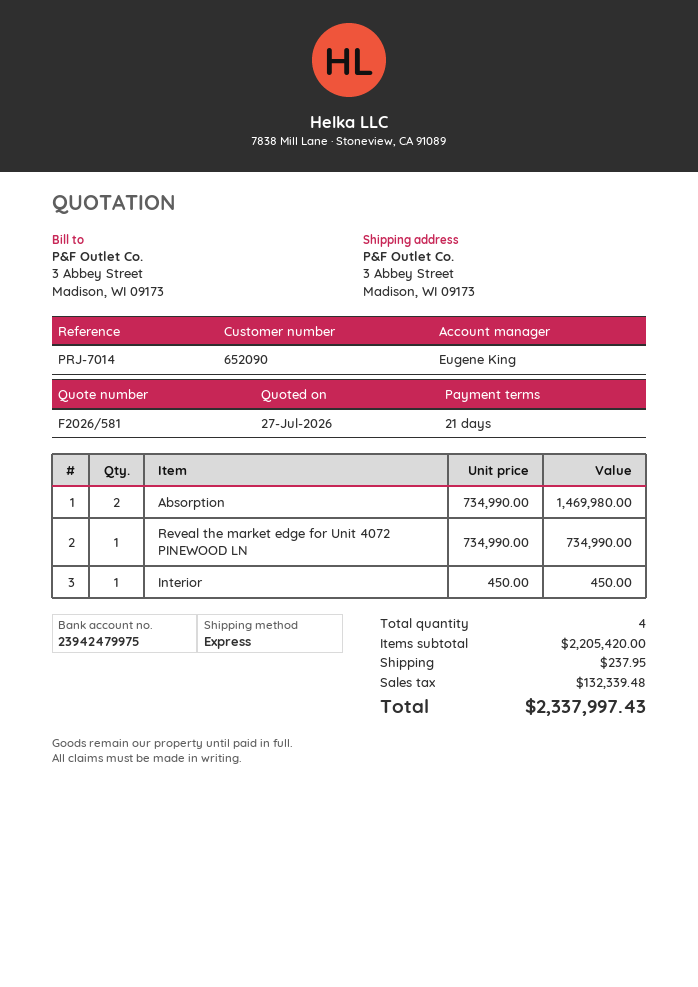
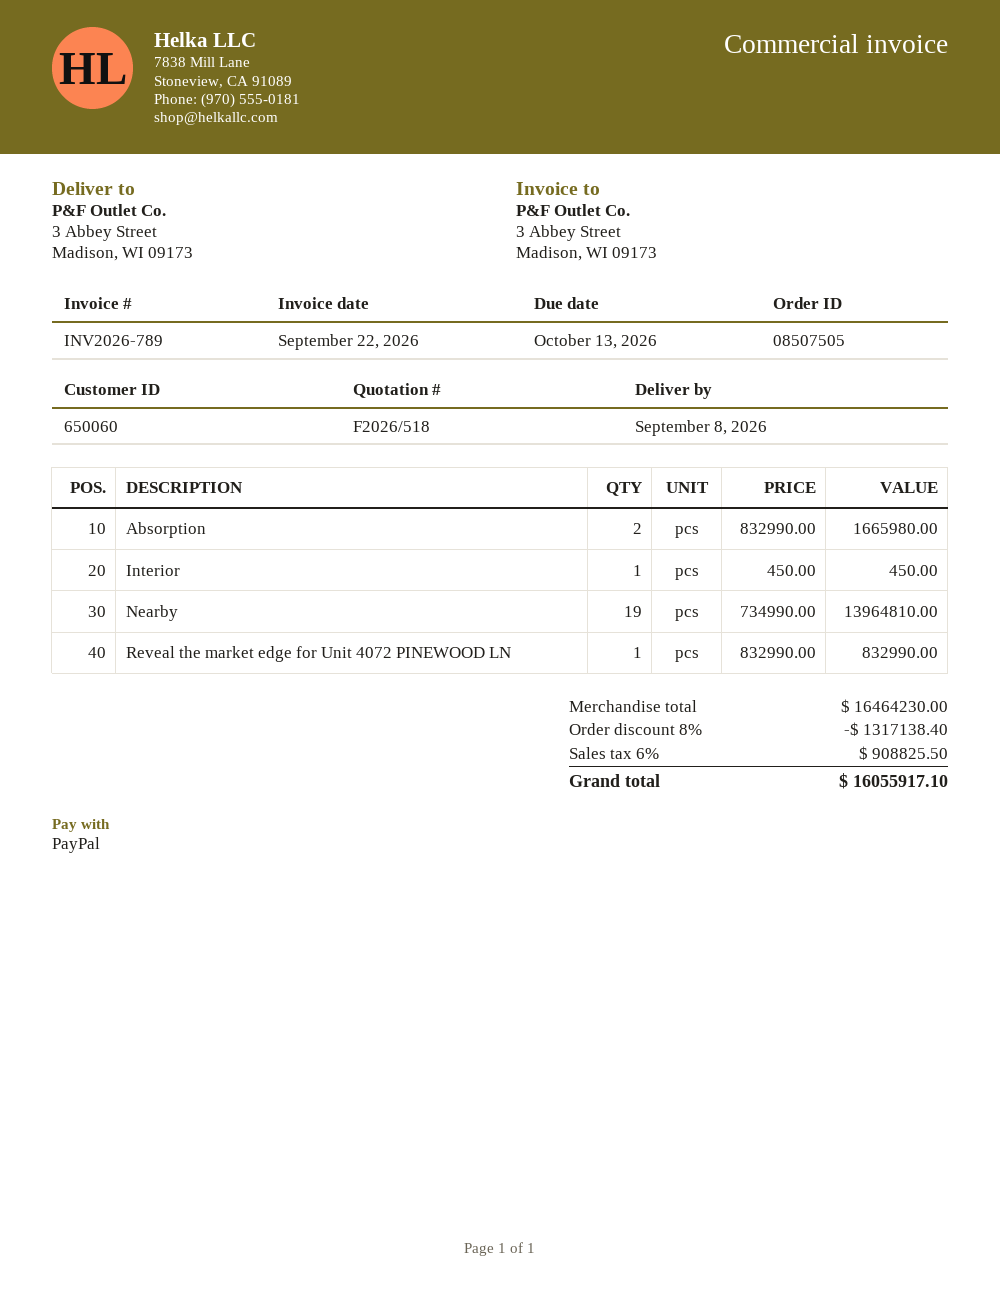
quote number: F2026/581 -> F2026/518
customer number: 652090 -> 650060
Absorption: 2 x 734990.00 = 1469980.00 -> 2 x 832990.00 = 1665980.00
Reveal the market edge for Unit 4072 PINEWOOD LN: 1 x 734990.00 = 734990.00 -> 1 x 832990.00 = 832990.00
Nearby: none -> 19 x 734990.00 = 13964810.00
subtotal: 2205420.00 -> 16464230.00
discount: none -> 8% = 1317138.40
shipping: 237.95 -> none
tax: 132339.48 -> 908825.50
total: 2337997.43 -> 16055917.10

